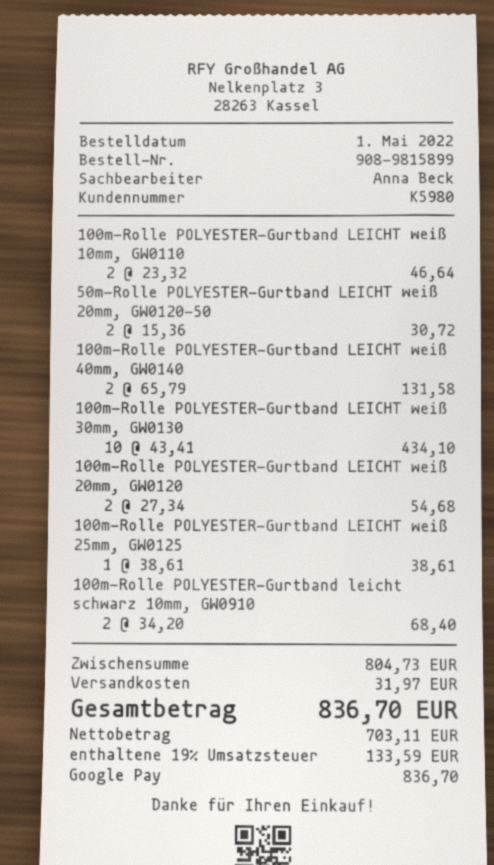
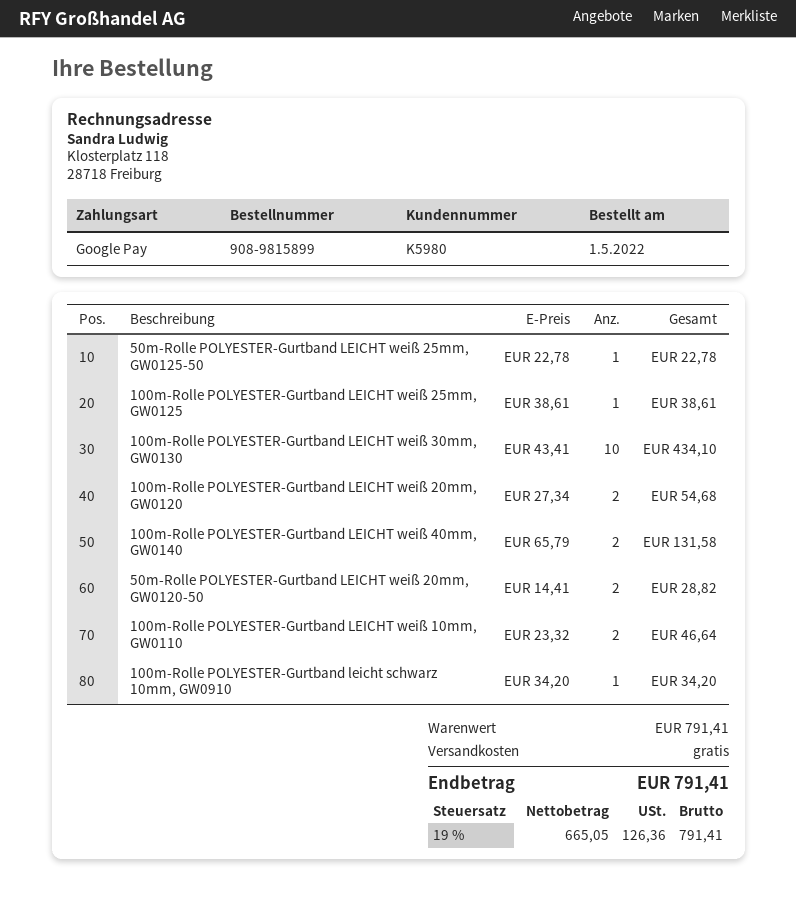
50m-Rolle POLYESTER-Gurtband LEICHT weiß 20mm, GW0120-50: 2 x 15.36 = 30.72 -> 2 x 14.41 = 28.82
100m-Rolle POLYESTER-Gurtband leicht schwarz 10mm, GW0910: 2 x 34.20 = 68.40 -> 1 x 34.20 = 34.20
50m-Rolle POLYESTER-Gurtband LEICHT weiß 25mm, GW0125-50: none -> 1 x 22.78 = 22.78
subtotal: 804.73 -> 791.41
shipping: 31.97 -> 0.00
net: 703.11 -> 665.05
tax: 19% = 133.59 -> 19% = 126.36
total: 836.70 -> 791.41

